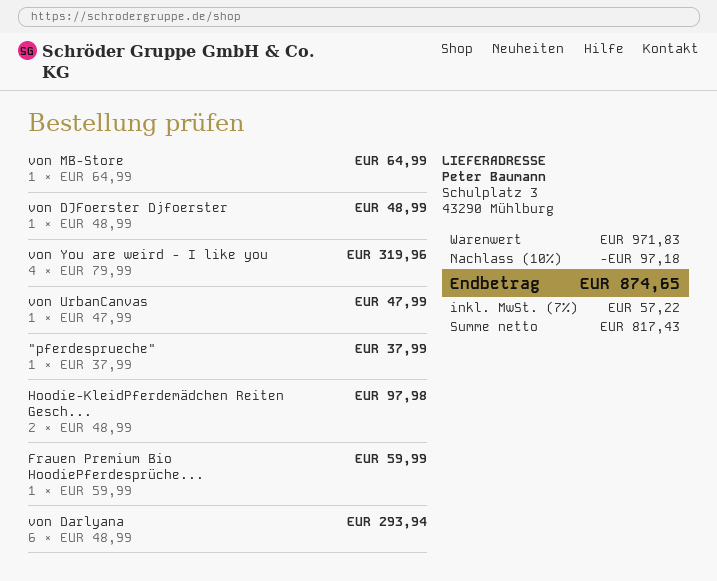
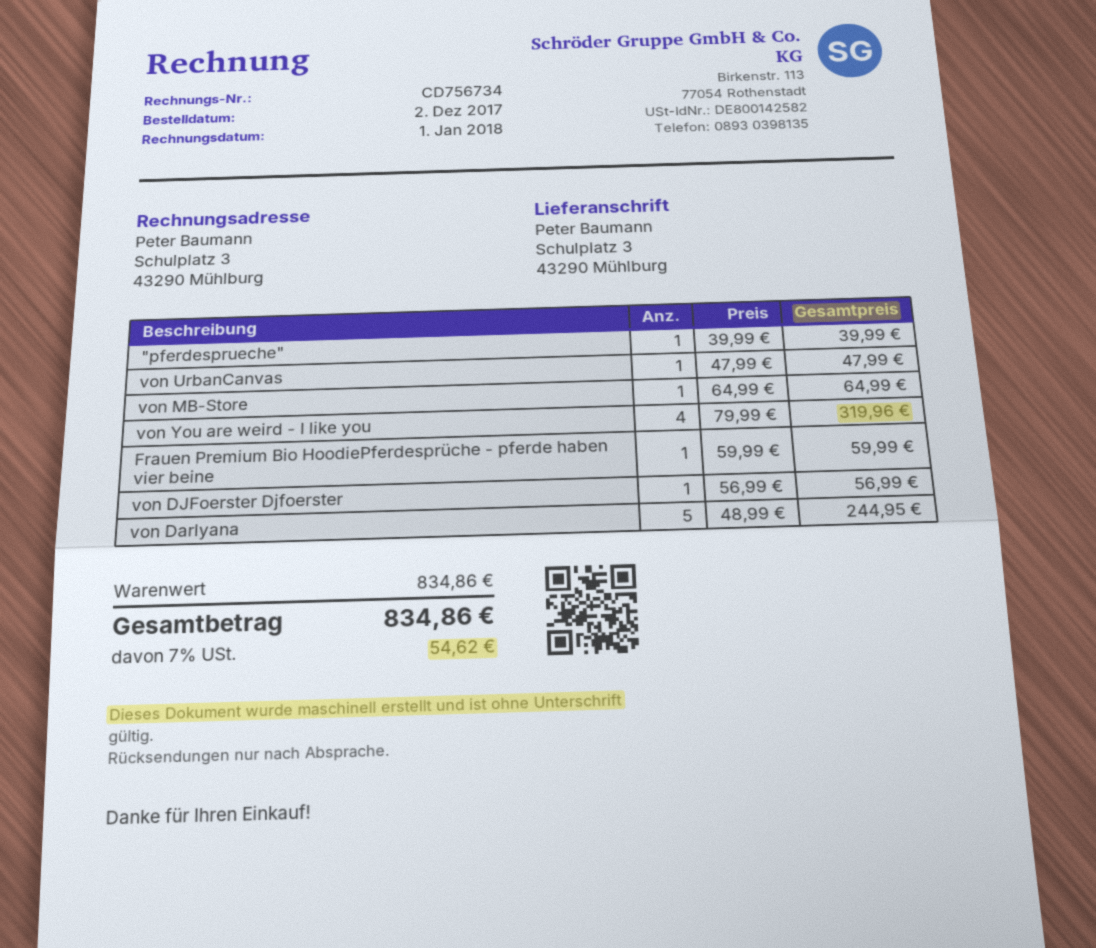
von DJFoerster Djfoerster: 1 x 48.99 = 48.99 -> 1 x 56.99 = 56.99
"pferdesprueche": 1 x 37.99 = 37.99 -> 1 x 39.99 = 39.99
Hoodie-KleidPferdemädchen Reiten Gesch...: 2 x 48.99 = 97.98 -> none
von Darlyana: 6 x 48.99 = 293.94 -> 5 x 48.99 = 244.95
subtotal: 971.83 -> 834.86
discount: 10% = 97.18 -> none
tax: 7% = 57.22 -> 7% = 54.62
total: 874.65 -> 834.86

